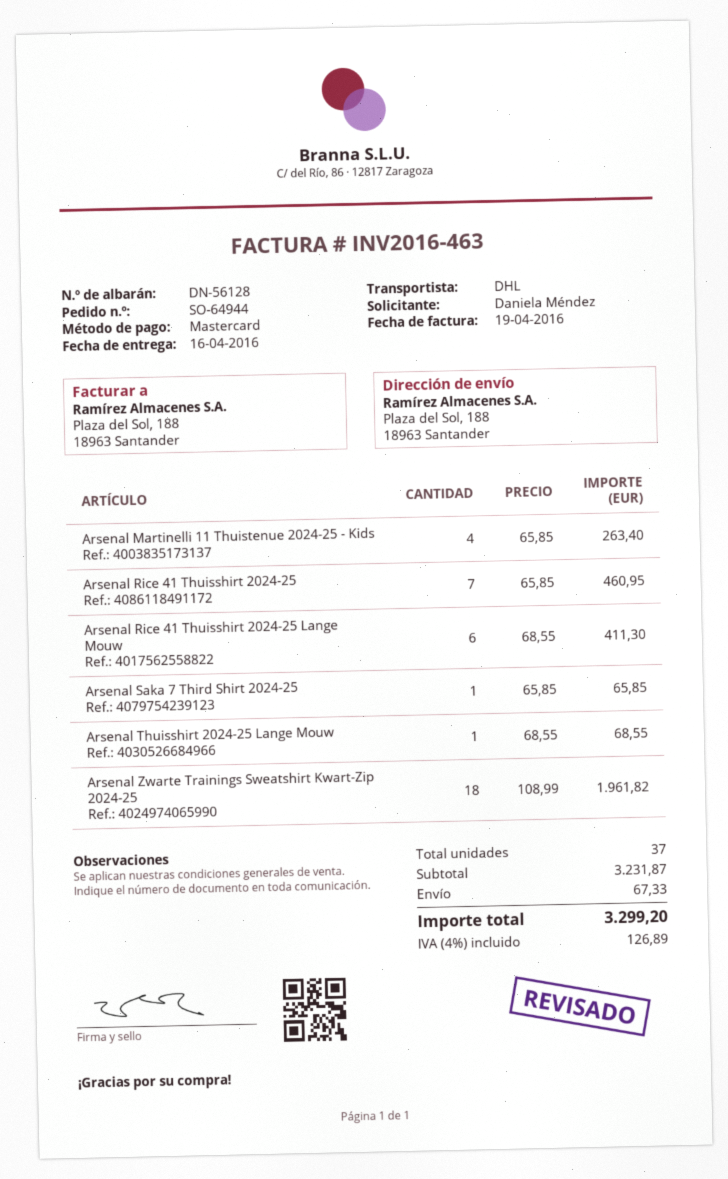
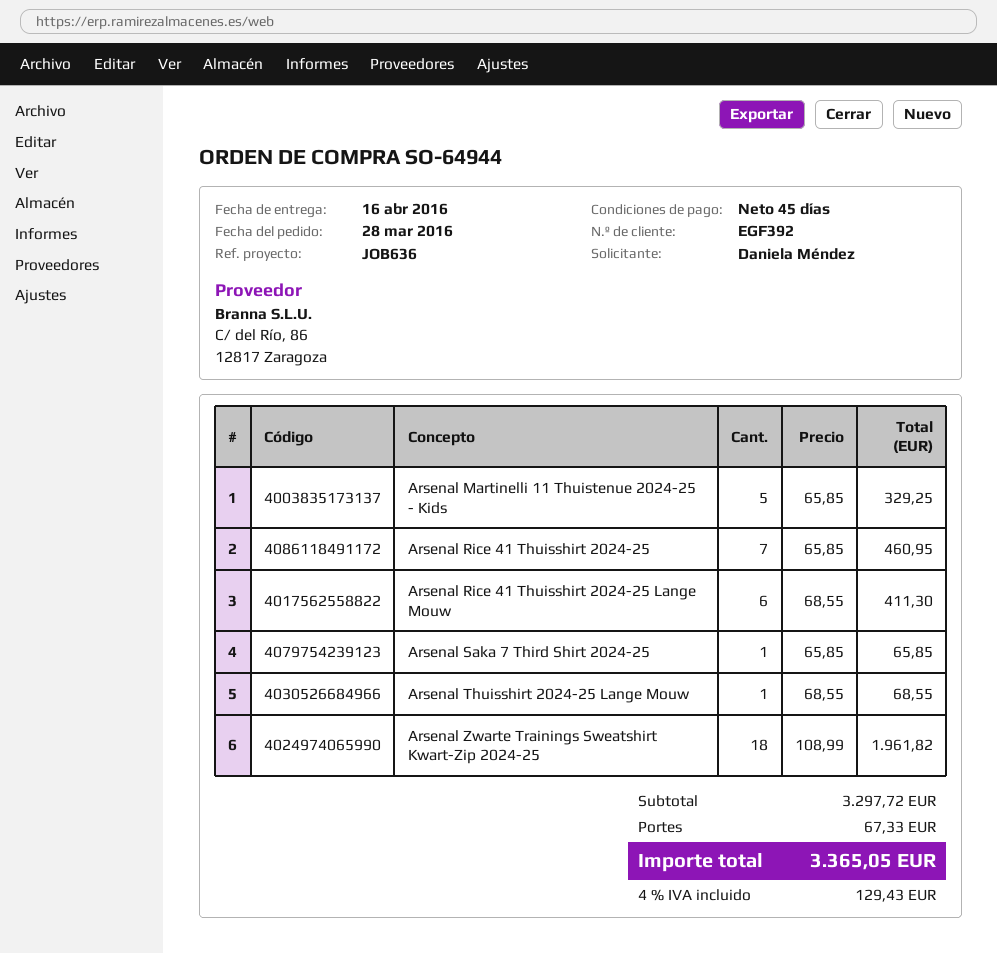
Arsenal Martinelli 11 Thuistenue 2024-25 - Kids: 4 x 65.85 = 263.40 -> 5 x 65.85 = 329.25
subtotal: 3231.87 -> 3297.72
tax: 4% = 126.89 -> 4% = 129.43
total: 3299.20 -> 3365.05

